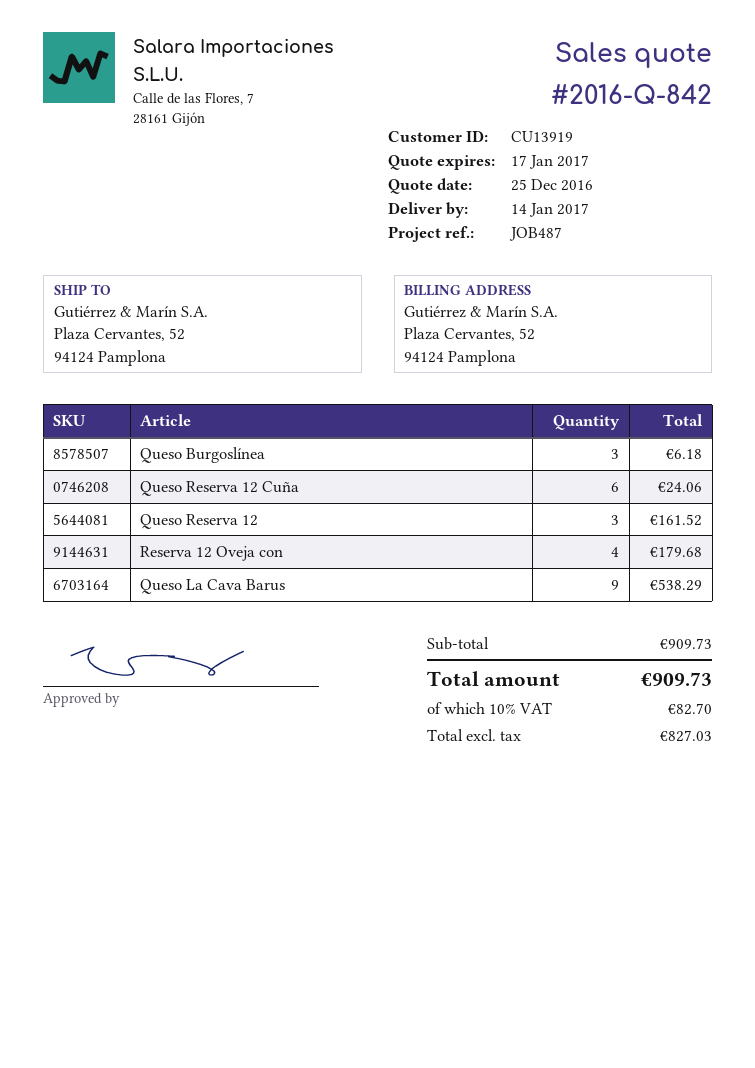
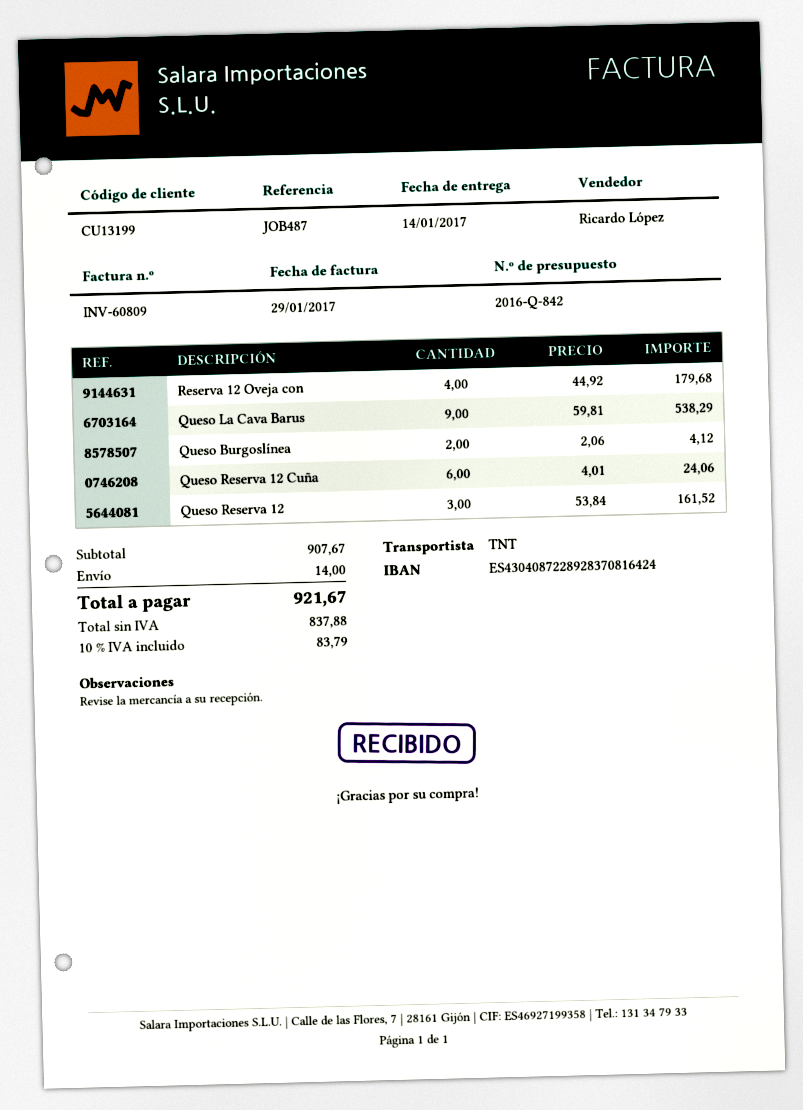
customer number: CU13919 -> CU13199
Queso Burgoslínea: 3 for 6.18 -> 2 for 4.12
subtotal: 909.73 -> 907.67
shipping: none -> 14.00
net: 827.03 -> 837.88
tax: 10% = 82.70 -> 10% = 83.79
total: 909.73 -> 921.67

